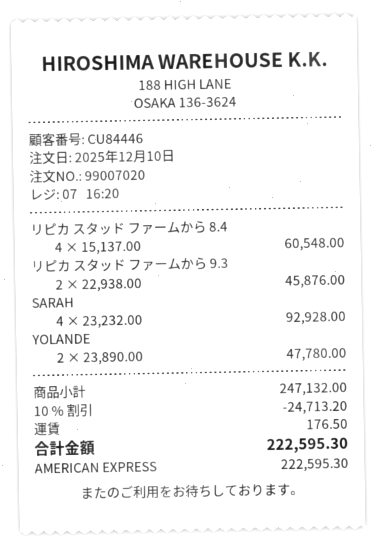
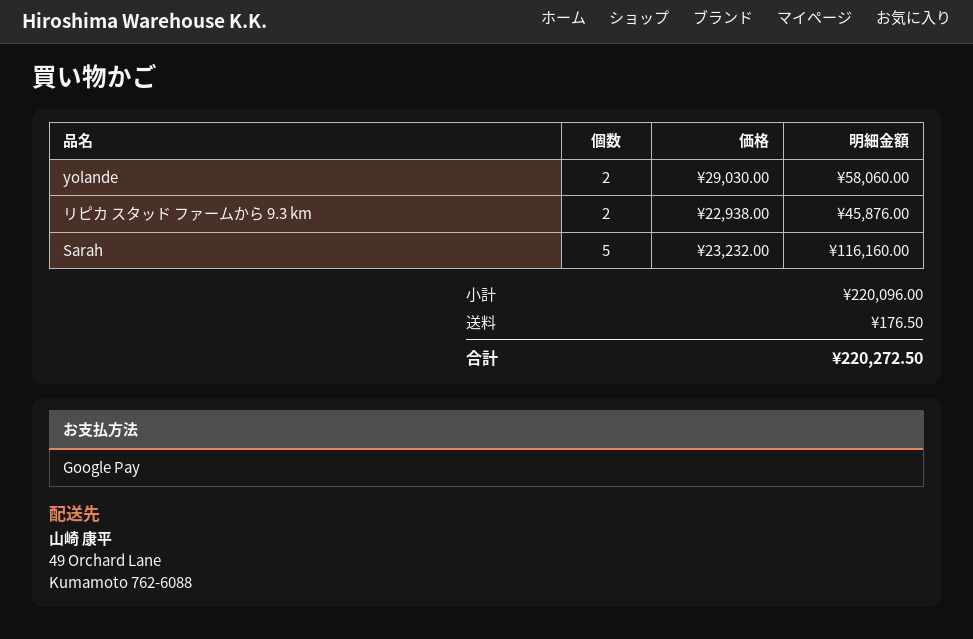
payment method: American Express -> Google Pay
リピカ スタッド ファームから 8.4: 4 x 15137.00 = 60548.00 -> none
SARAH: 4 x 23232.00 = 92928.00 -> 5 x 23232.00 = 116160.00
YOLANDE: 2 x 23890.00 = 47780.00 -> 2 x 29030.00 = 58060.00
subtotal: 247132.00 -> 220096.00
discount: 10% = 24713.20 -> none
total: 222595.30 -> 220272.50

